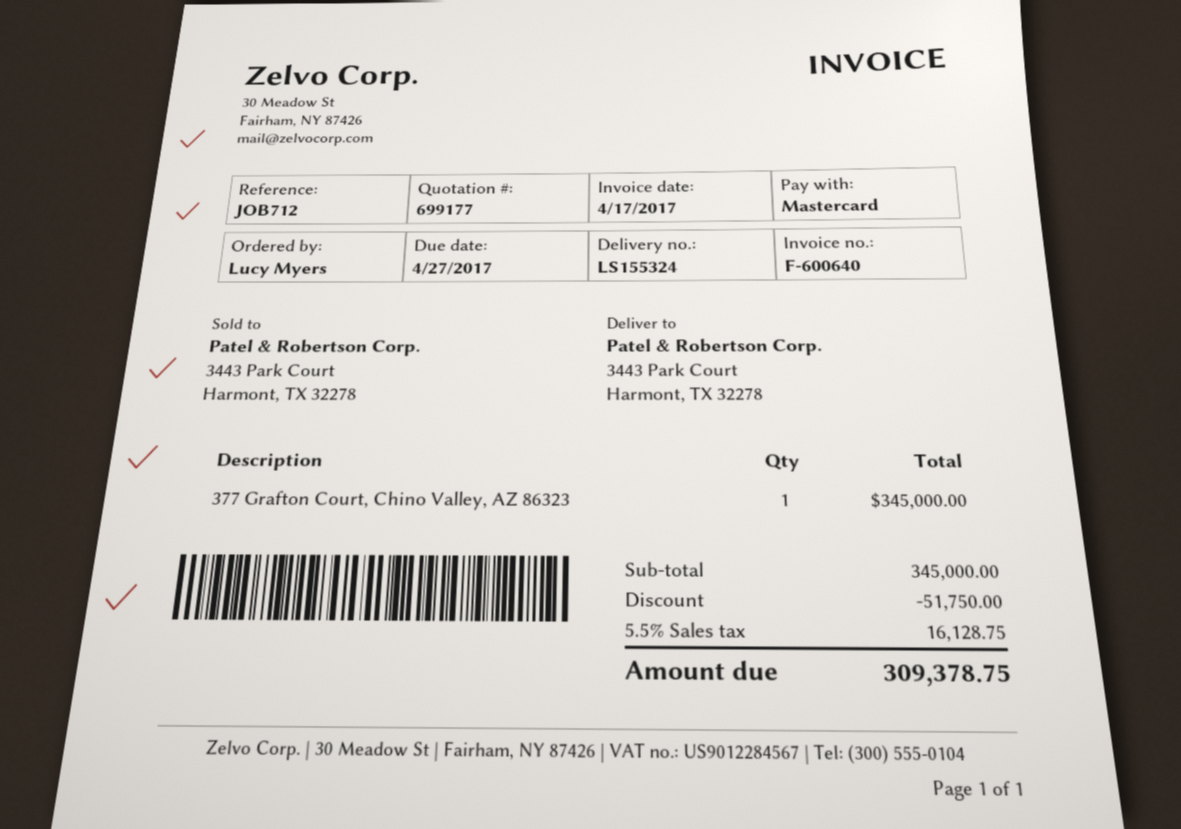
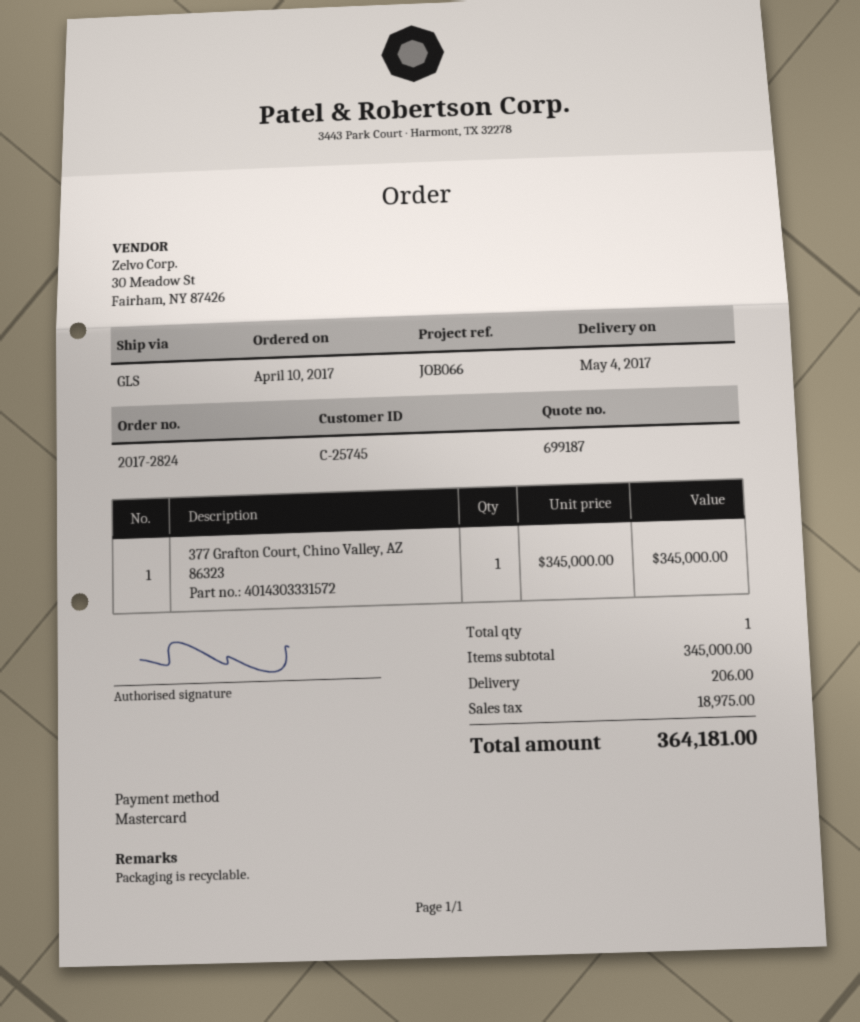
quote number: 699177 -> 699187
reference: JOB712 -> JOB066
discount: 51750.00 -> none
shipping: none -> 206.00
tax: 16128.75 -> 18975.00
total: 309378.75 -> 364181.00

